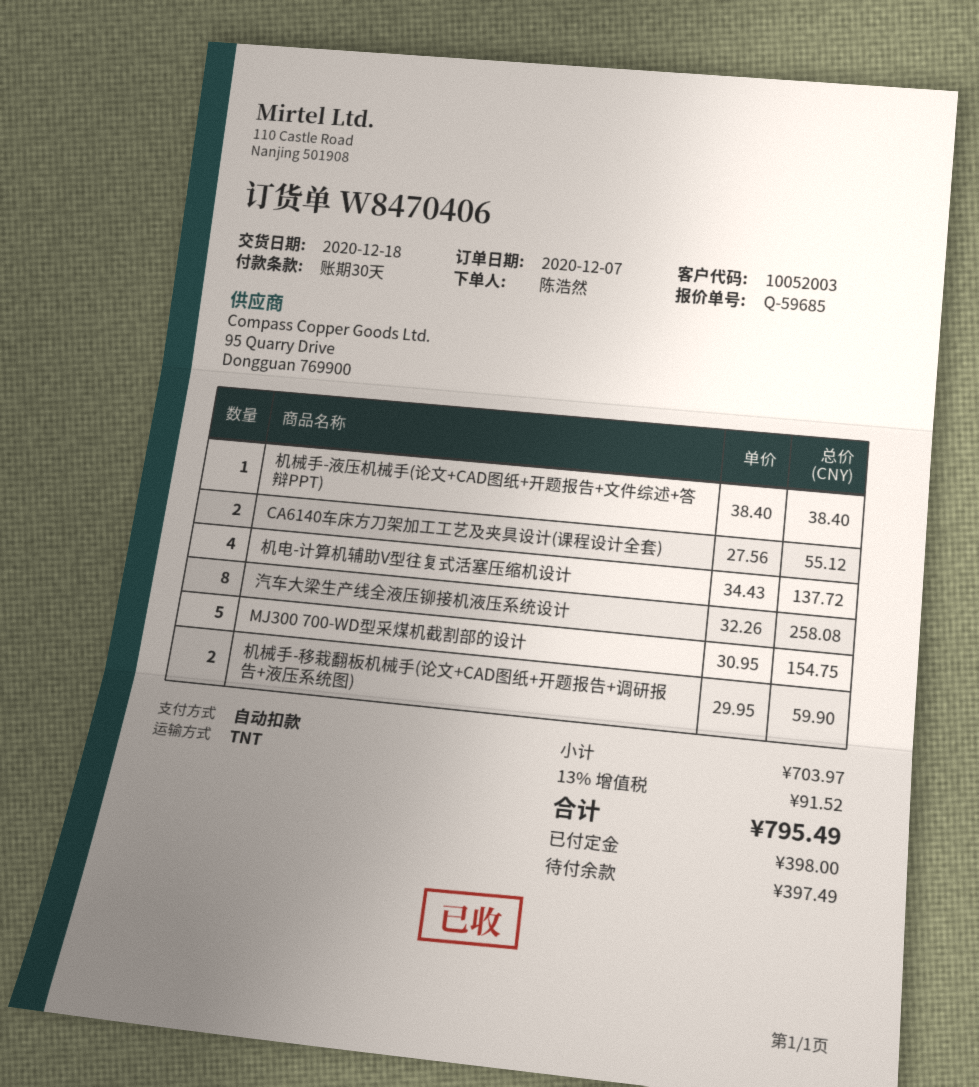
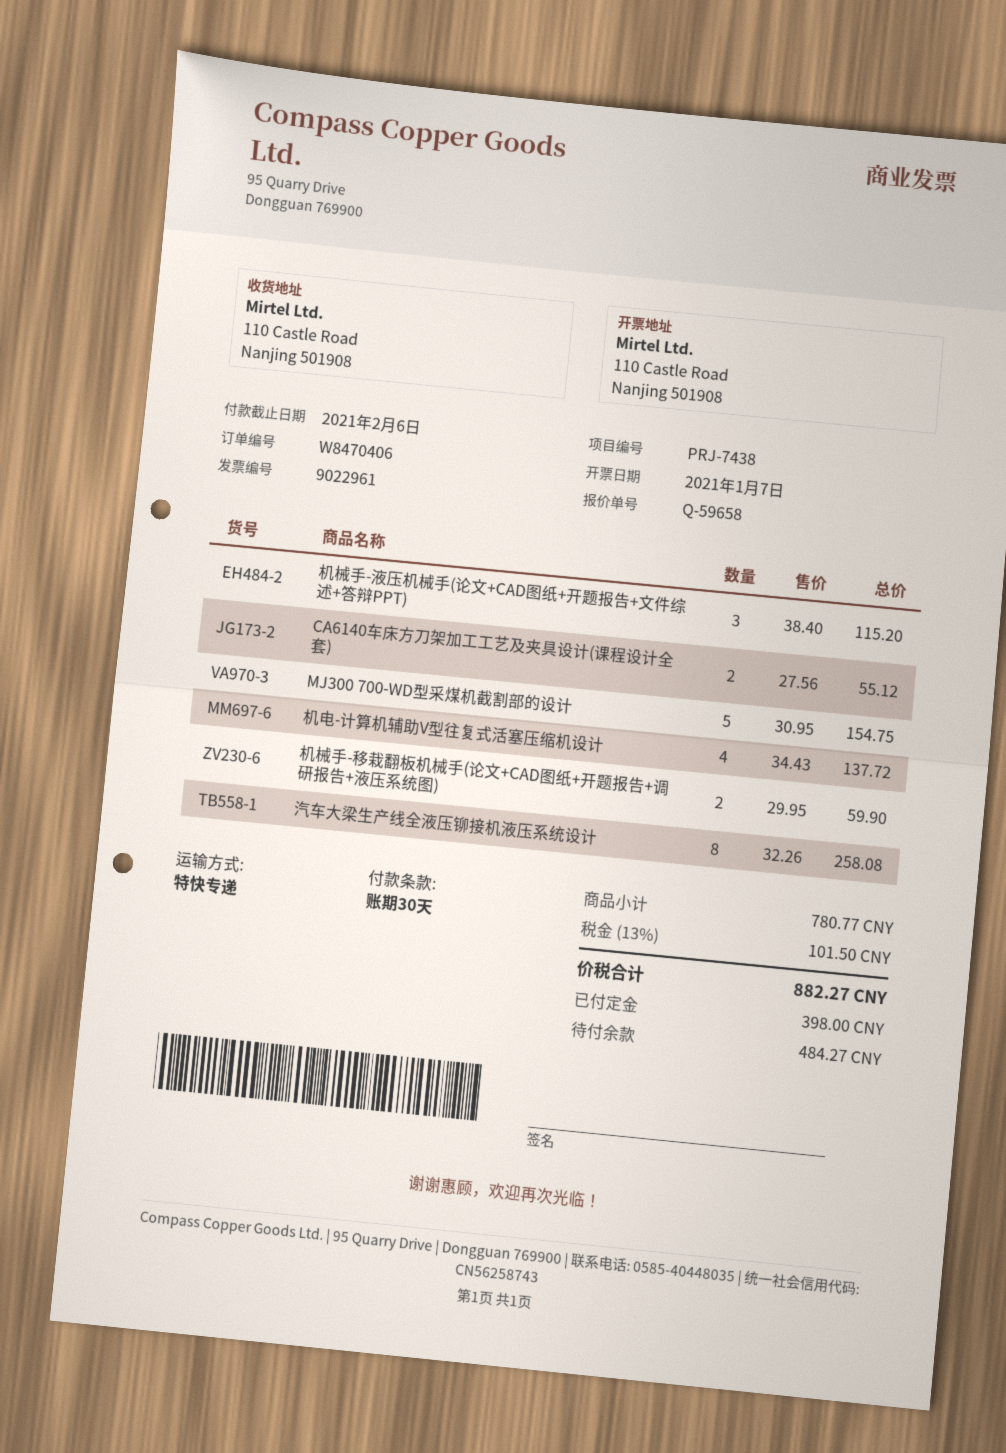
quote number: Q-59685 -> Q-59658
shipping method: TNT -> express
机械手-液压机械手(论文+CAD图纸+开题报告+文件综述+答辩PPT): 1 x 38.40 = 38.40 -> 3 x 38.40 = 115.20
subtotal: 703.97 -> 780.77
tax: 13% = 91.52 -> 13% = 101.50
total: 795.49 -> 882.27
balance: 397.49 -> 484.27

